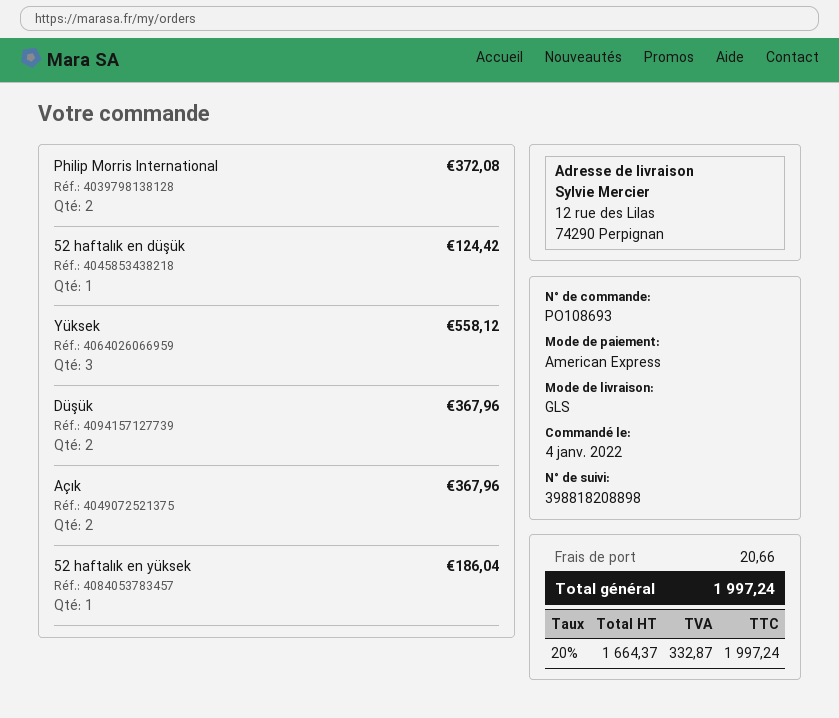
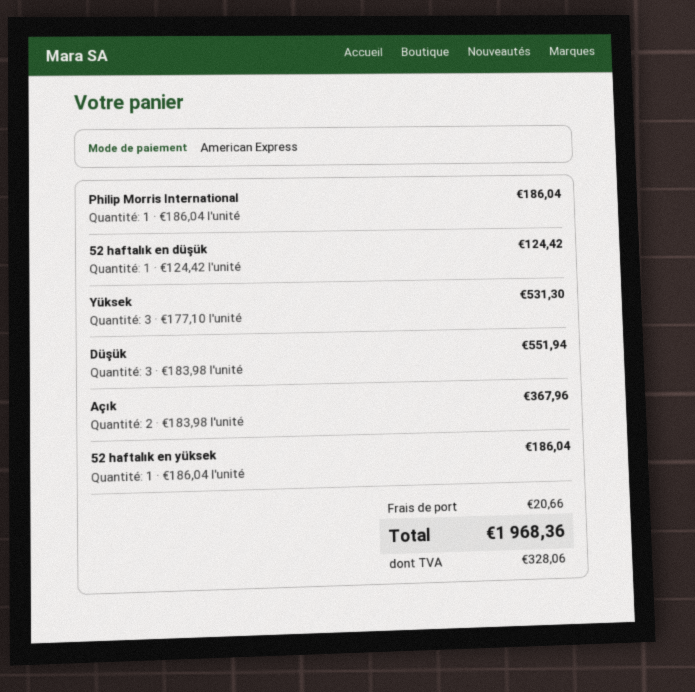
Philip Morris International: 2 for 372.08 -> 1 for 186.04
Yüksek: 3 for 558.12 -> 3 for 531.30
Düşük: 2 for 367.96 -> 3 for 551.94
tax: 332.87 -> 328.06
total: 1997.24 -> 1968.36

